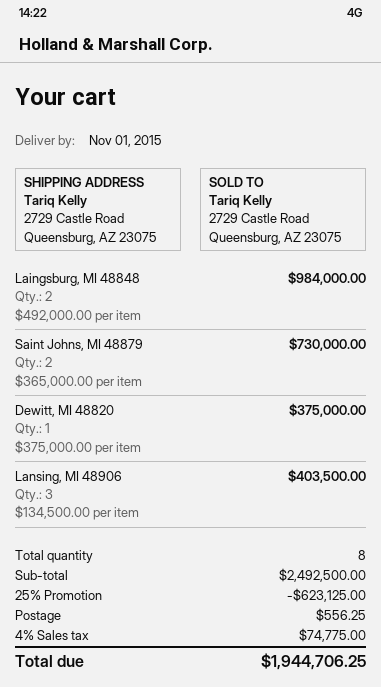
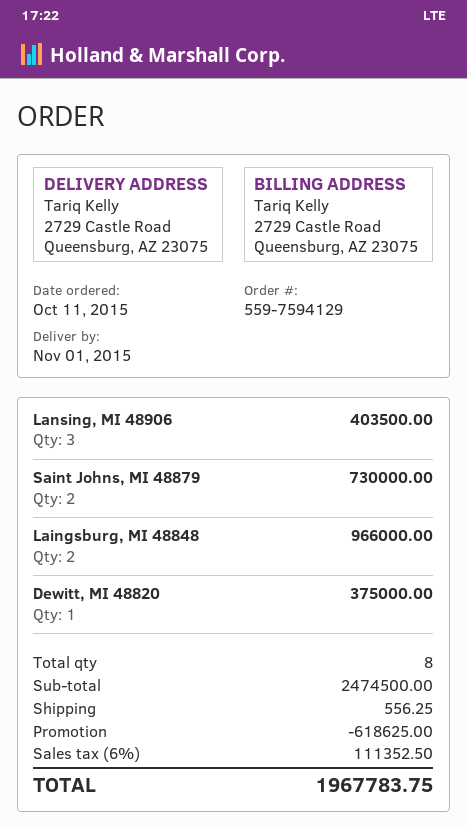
Laingsburg, MI 48848: 2 for 984000.00 -> 2 for 966000.00
subtotal: 2492500.00 -> 2474500.00
discount: 623125.00 -> 618625.00
tax: 4% = 74775.00 -> 6% = 111352.50
total: 1944706.25 -> 1967783.75

